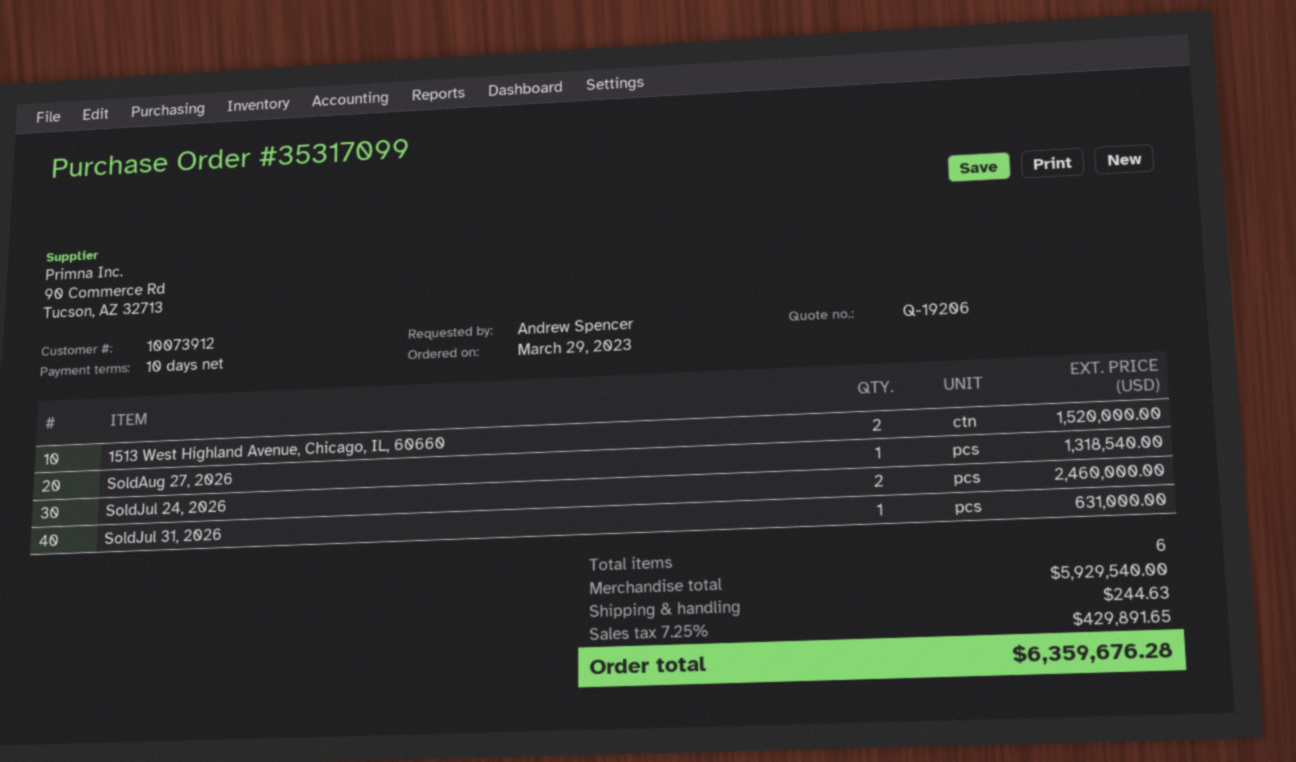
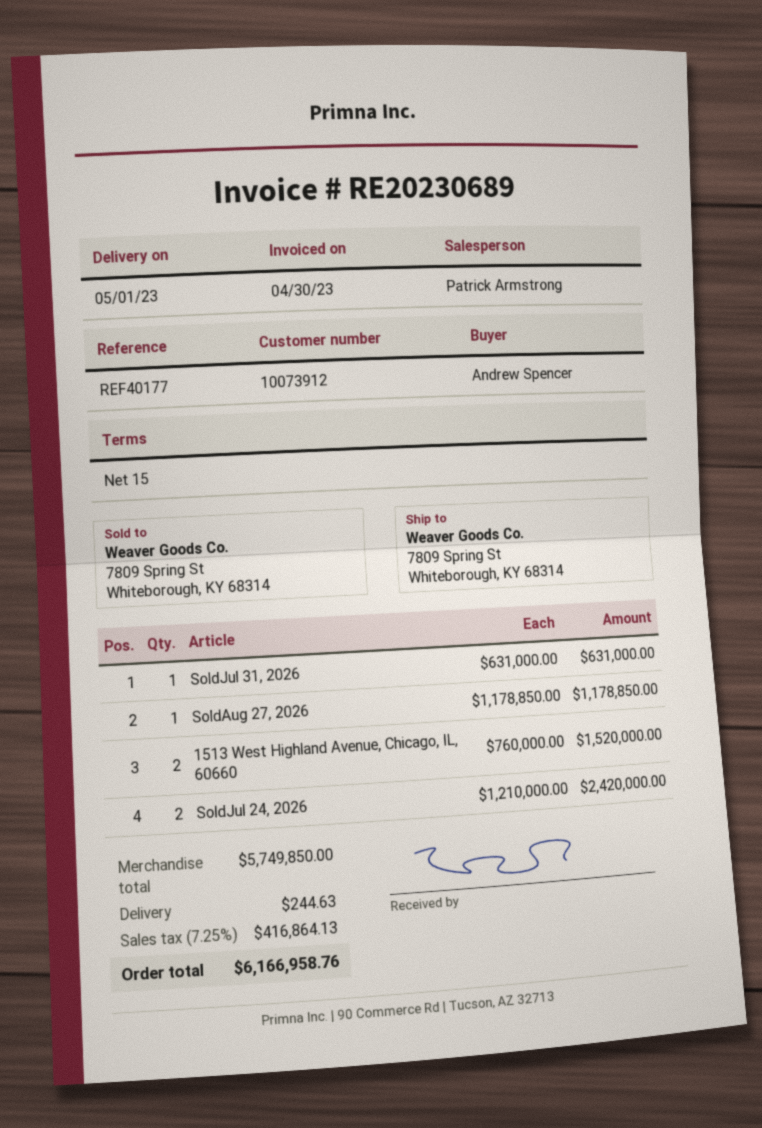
payment terms: 10 days -> 15 days
SoldAug 27, 2026: 1 for 1318540.00 -> 1 for 1178850.00
SoldJul 24, 2026: 2 for 2460000.00 -> 2 for 2420000.00
subtotal: 5929540.00 -> 5749850.00
tax: 7.25% = 429891.65 -> 7.25% = 416864.13
total: 6359676.28 -> 6166958.76

